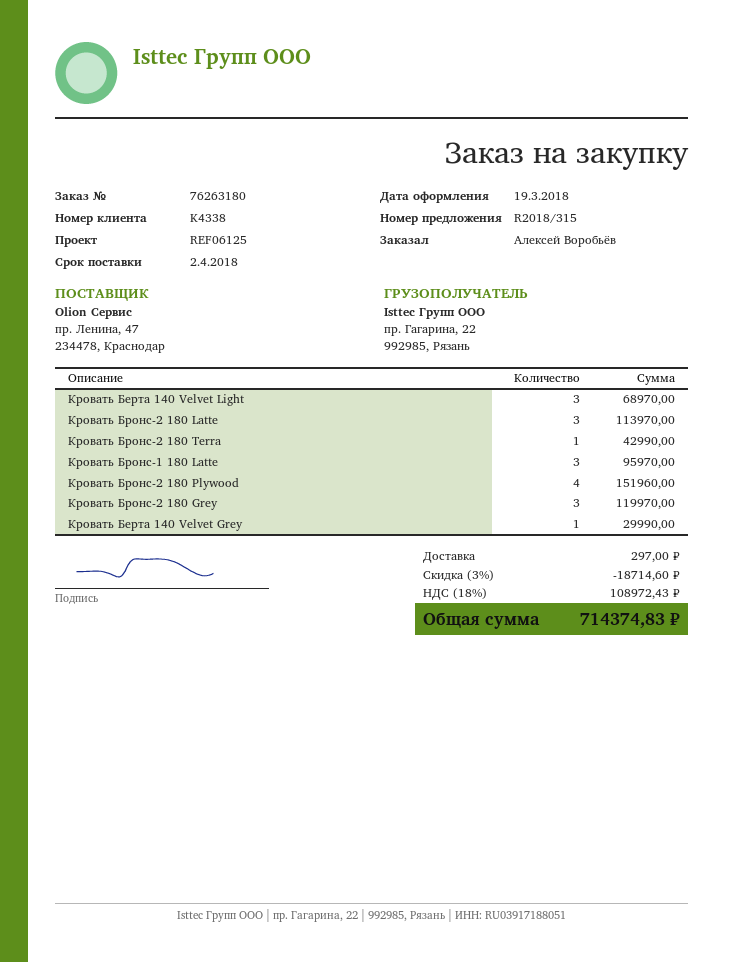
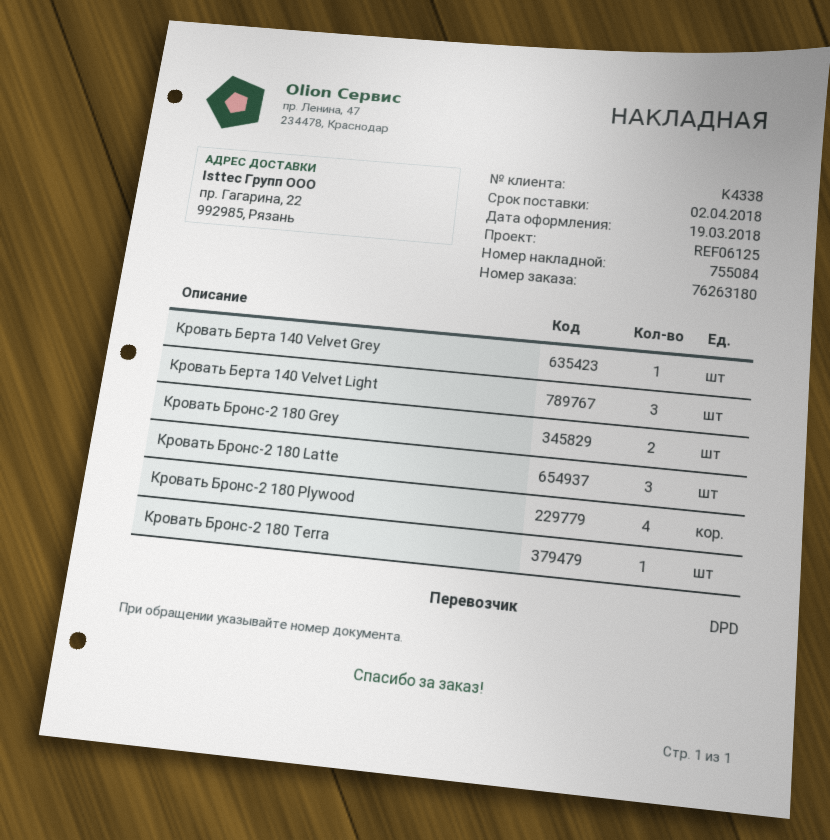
Кровать Бронс-1 180 Latte: 3 -> none
Кровать Бронс-2 180 Grey: 3 -> 2

